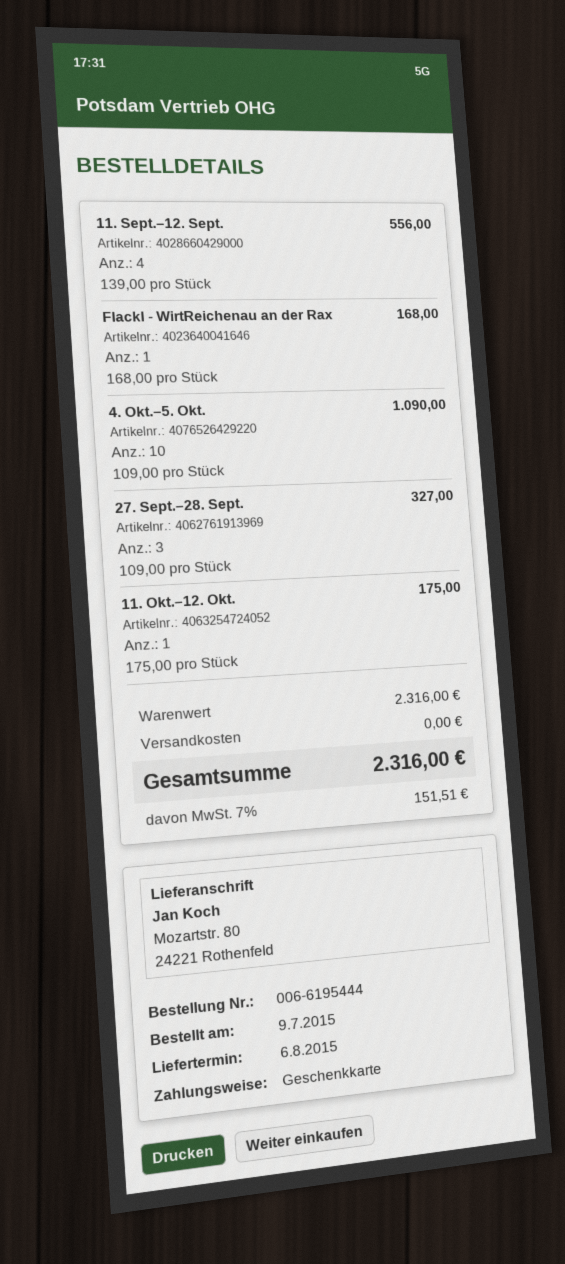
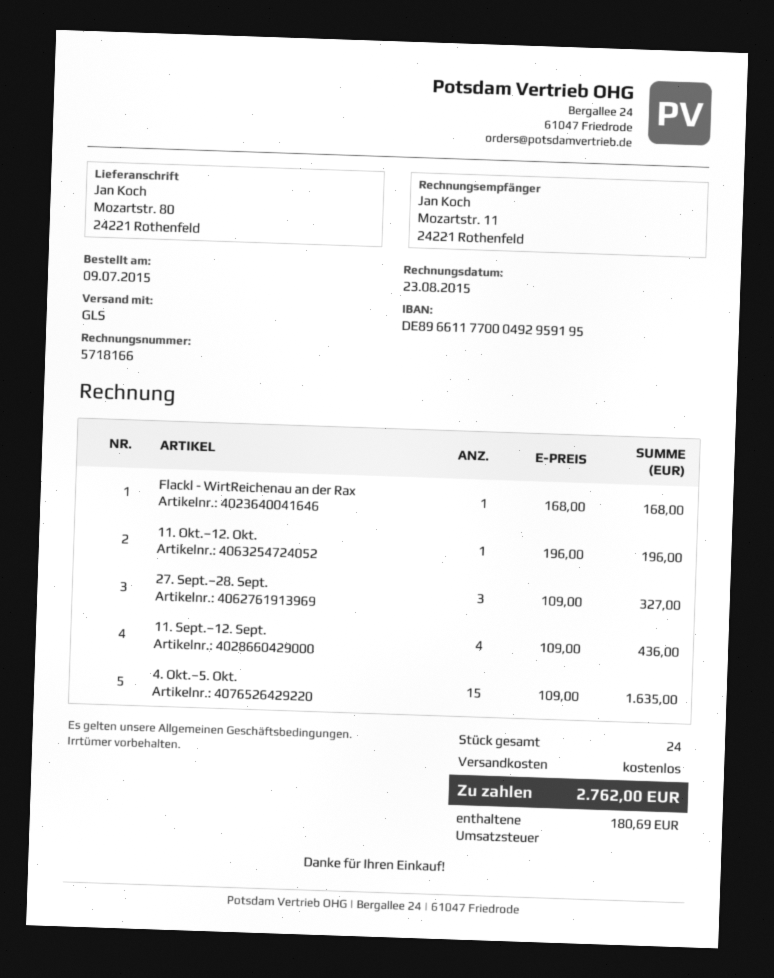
11. Sept.–12. Sept.: 4 x 139.00 = 556.00 -> 4 x 109.00 = 436.00
4. Okt.–5. Okt.: 10 x 109.00 = 1090.00 -> 15 x 109.00 = 1635.00
11. Okt.–12. Okt.: 1 x 175.00 = 175.00 -> 1 x 196.00 = 196.00
tax: 151.51 -> 180.69
total: 2316.00 -> 2762.00

